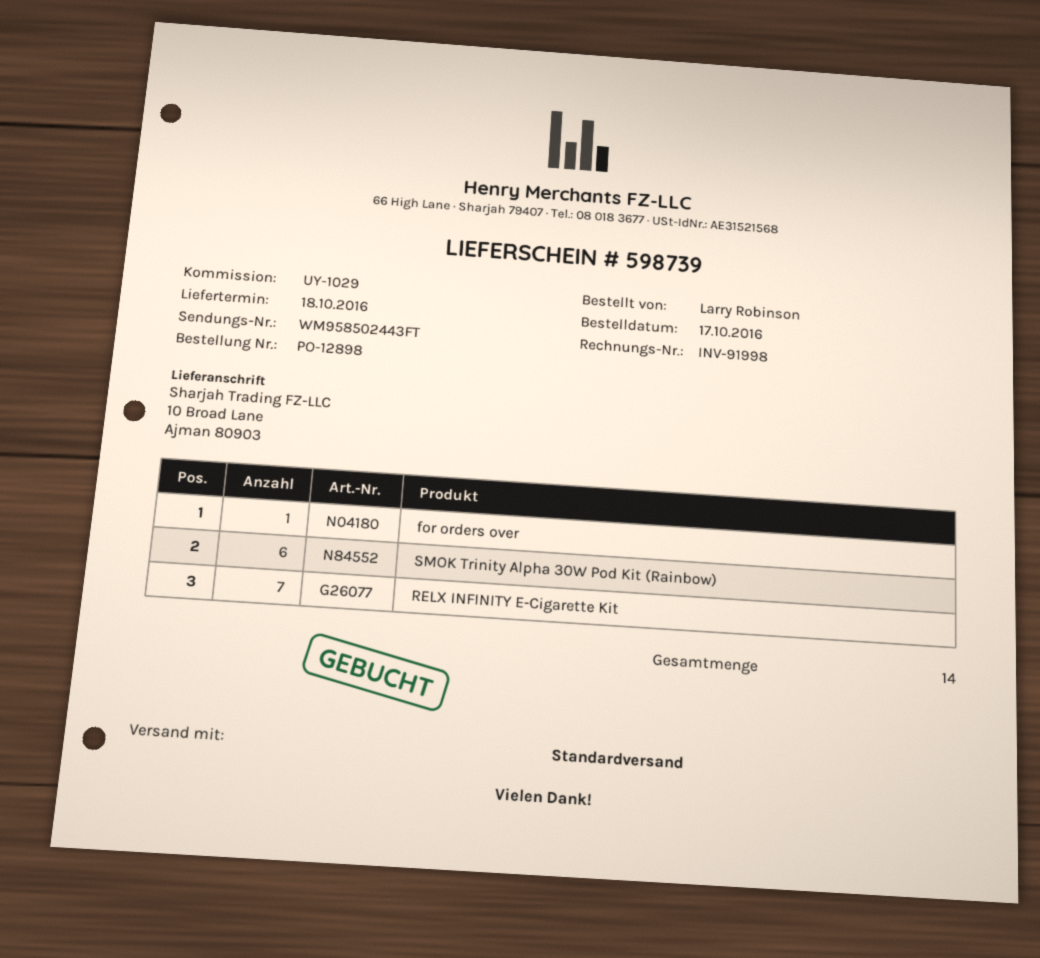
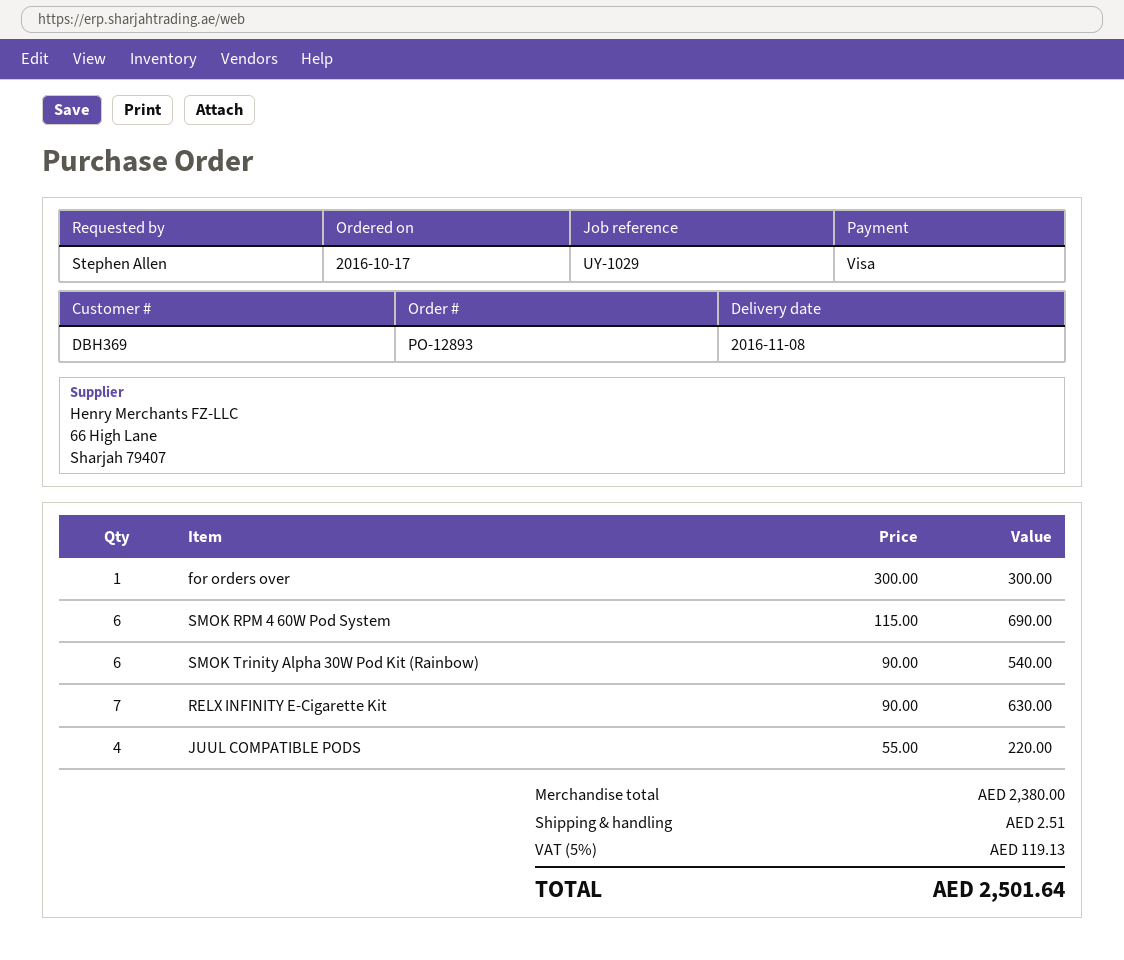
order number: PO-12898 -> PO-12893
delivery date: 2016-10-18 -> 2016-11-08
ordered by: Larry Robinson -> Stephen Allen
SMOK RPM 4 60W Pod System: none -> 6
JUUL COMPATIBLE PODS: none -> 4

